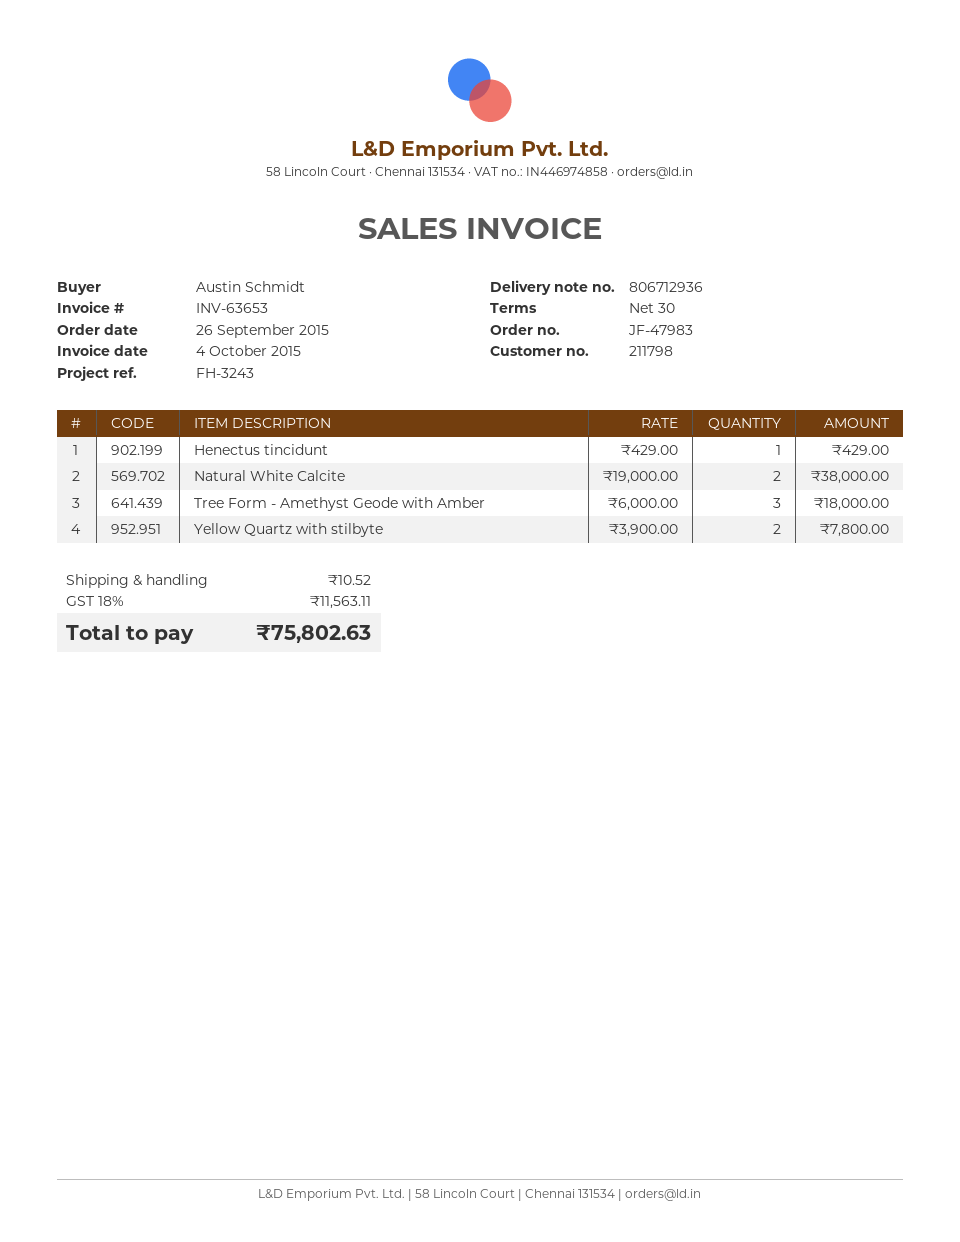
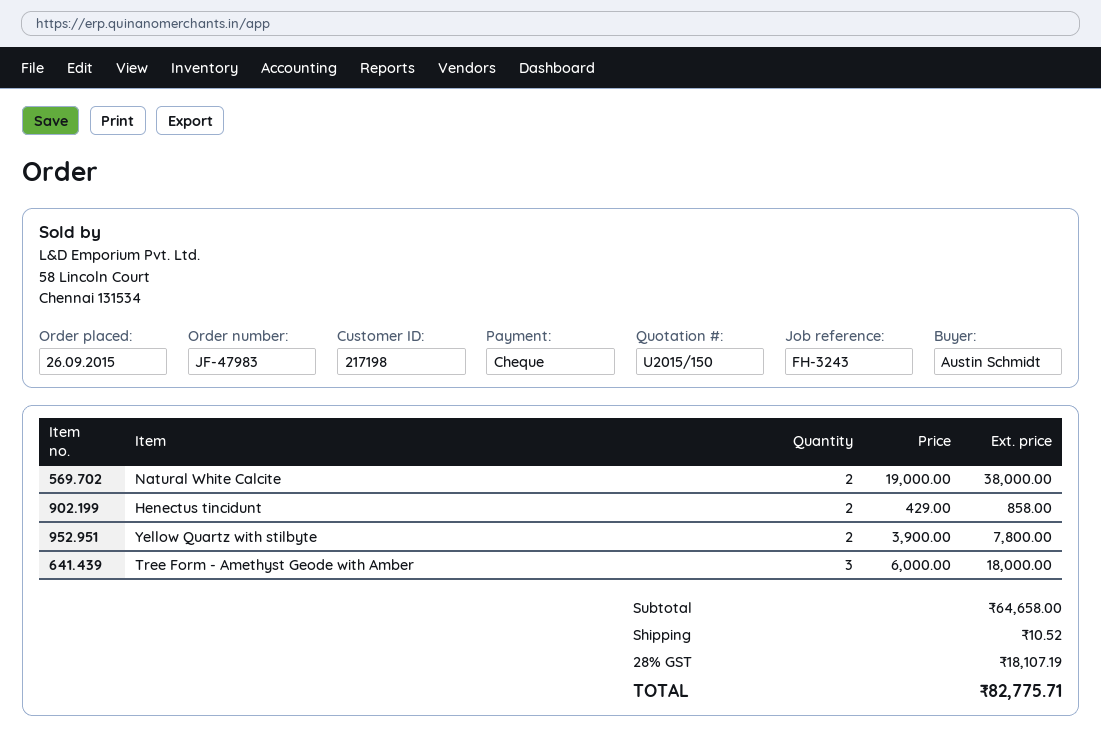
customer number: 211798 -> 217198
Henectus tincidunt: 1 x 429.00 = 429.00 -> 2 x 429.00 = 858.00
tax: 18% = 11563.11 -> 28% = 18107.19
total: 75802.63 -> 82775.71

